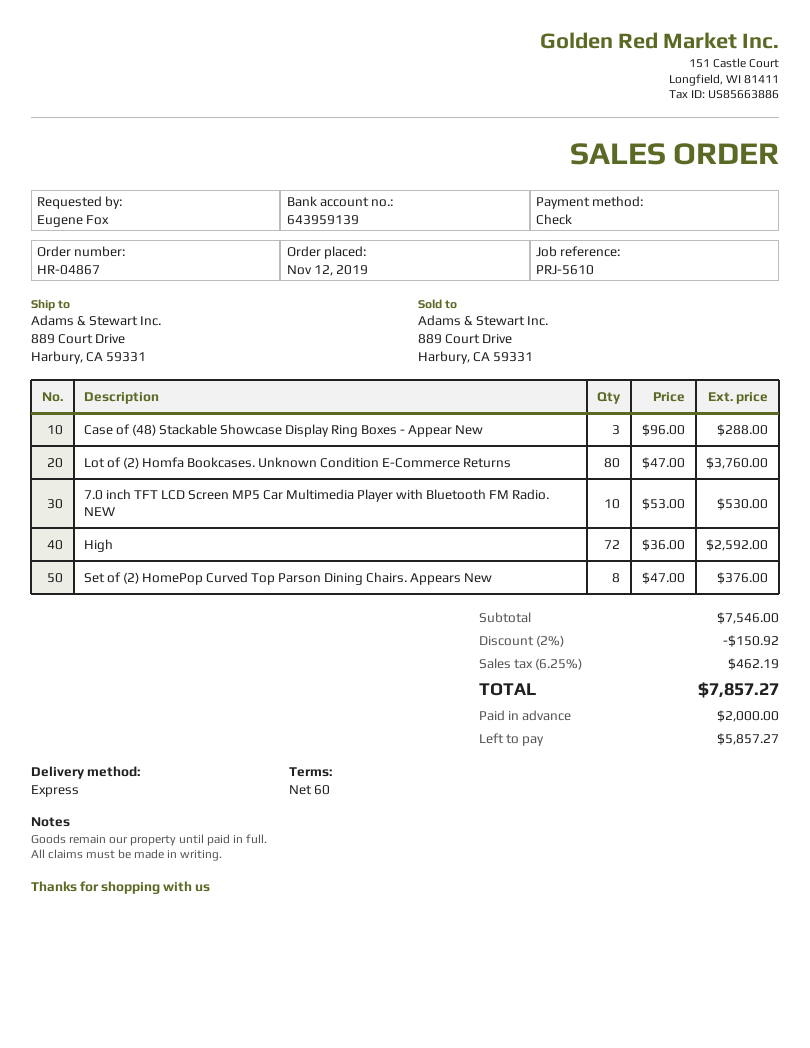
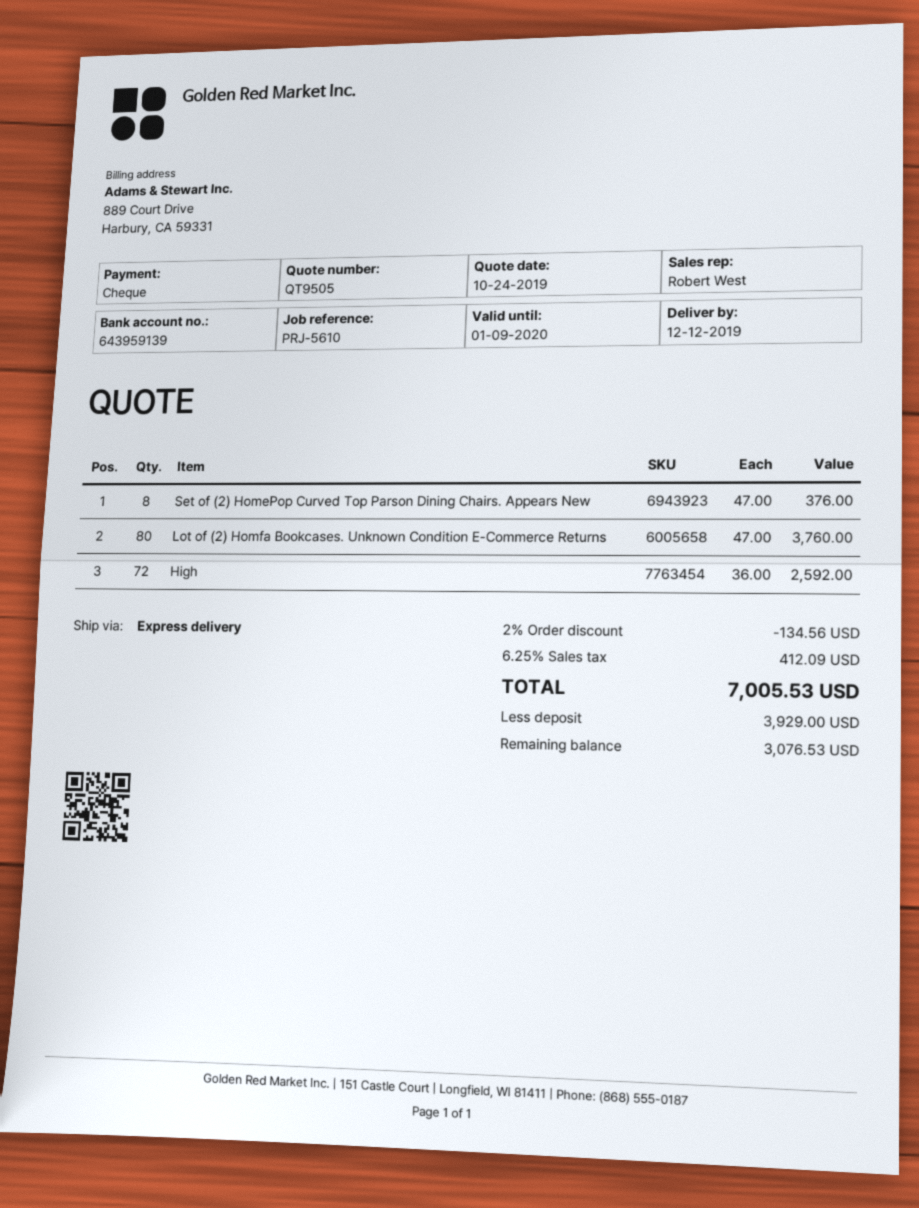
Case of (48) Stackable Showcase Display Ring Boxes - Appear New: 3 x 96.00 = 288.00 -> none
7.0 inch TFT LCD Screen MP5 Car Multimedia Player with Bluetooth FM Radio. NEW: 10 x 53.00 = 530.00 -> none
discount: 2% = 150.92 -> 2% = 134.56
tax: 6.25% = 462.19 -> 6.25% = 412.09
total: 7857.27 -> 7005.53
deposit: 2000.00 -> 3929.00
balance: 5857.27 -> 3076.53

